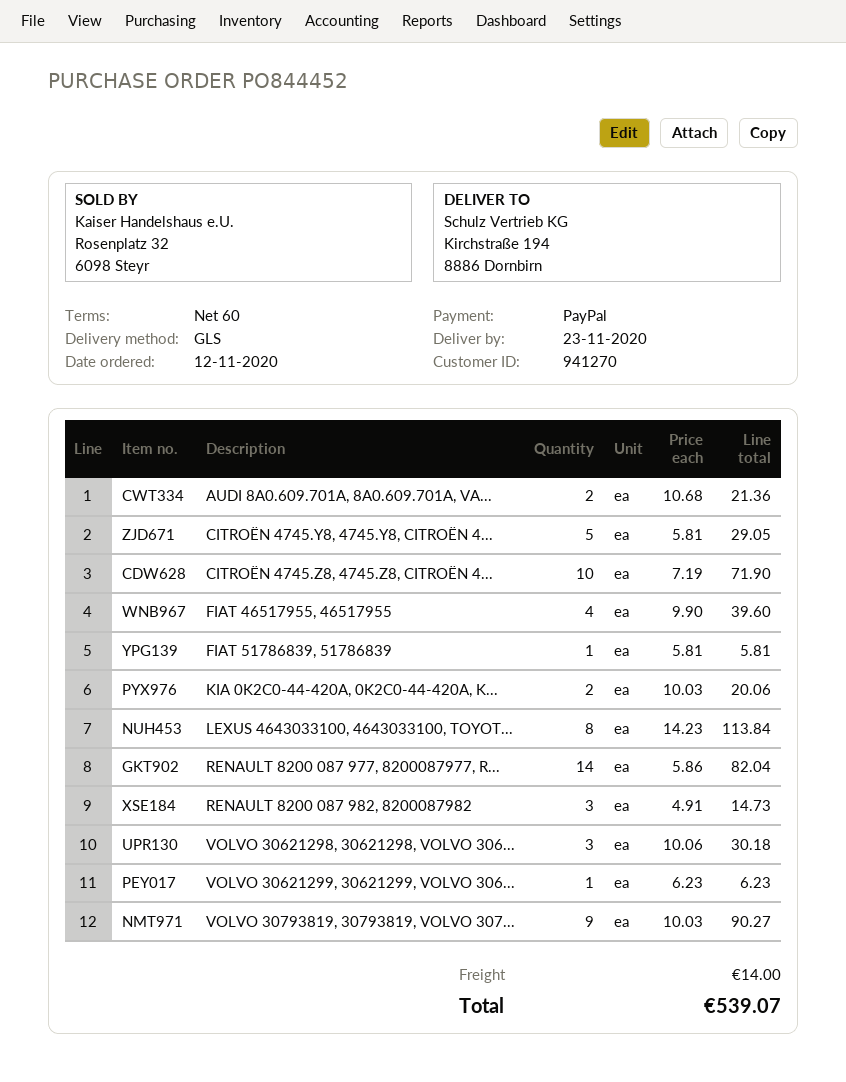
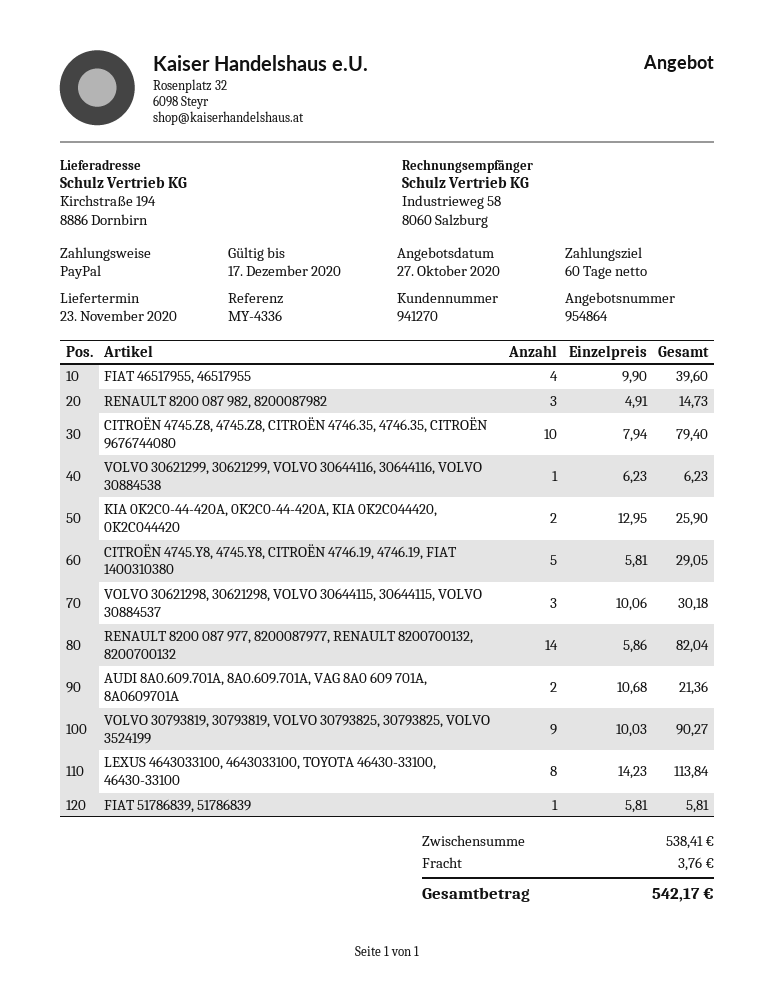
CITROËN 4745.Z8, 4745.Z8, CITROËN 4...: 10 x 7.19 = 71.90 -> 10 x 7.94 = 79.40
KIA 0K2C0-44-420A, 0K2C0-44-420A, K...: 2 x 10.03 = 20.06 -> 2 x 12.95 = 25.90
shipping: 14.00 -> 3.76
total: 539.07 -> 542.17

